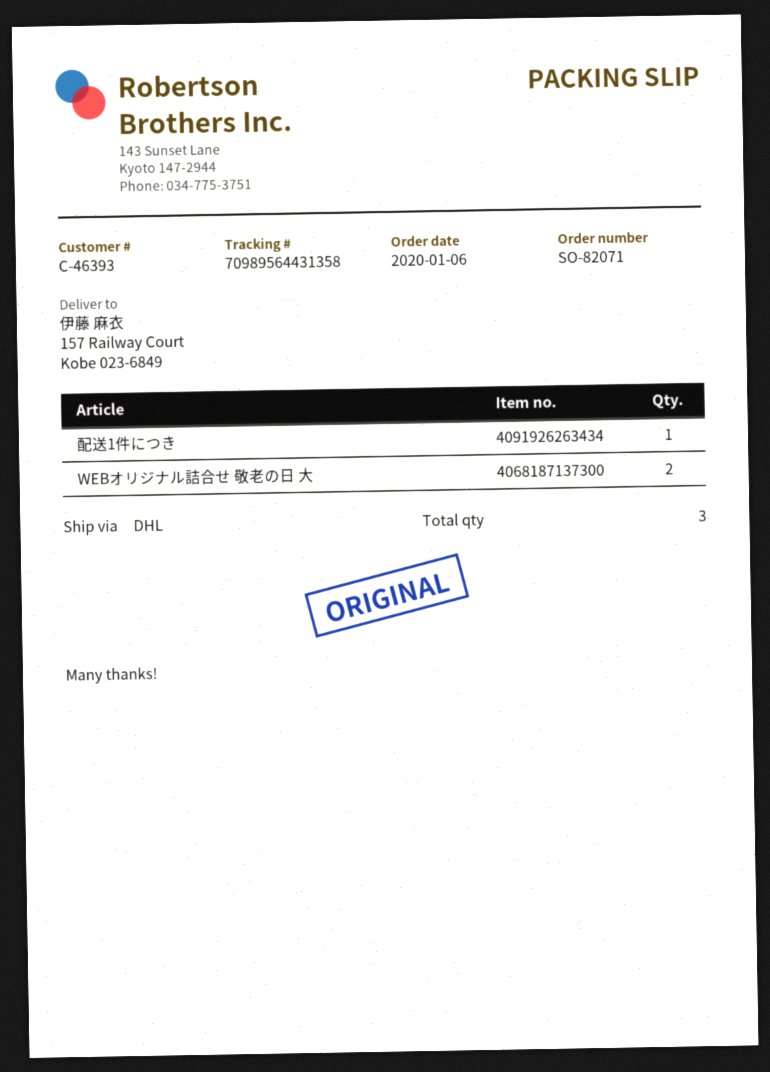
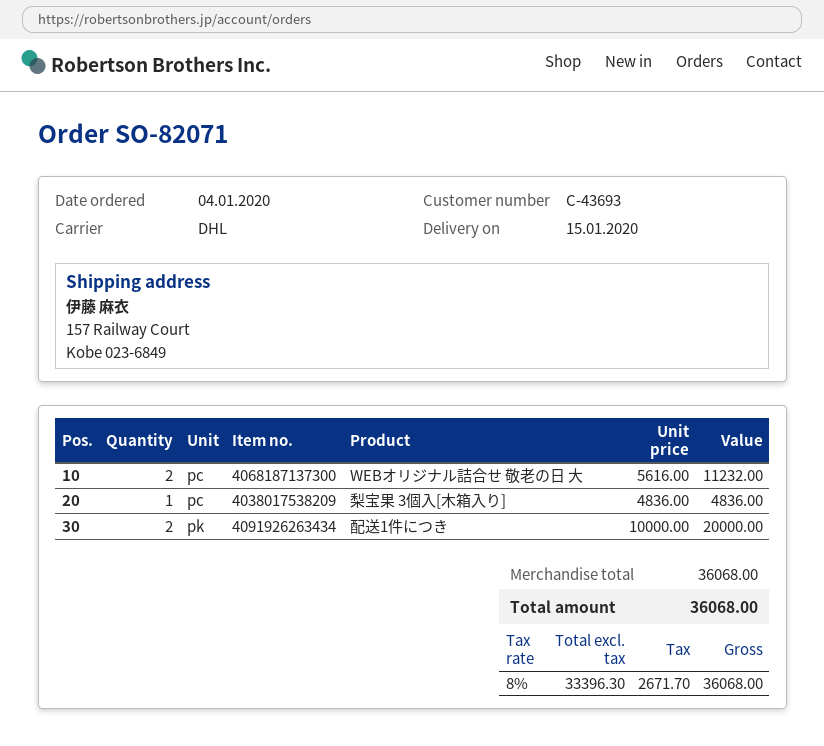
order date: 2020-01-06 -> 2020-01-04
customer number: C-46393 -> C-43693
配送1件につき: 1 -> 2
梨宝果 3個入[木箱入り]: none -> 1

